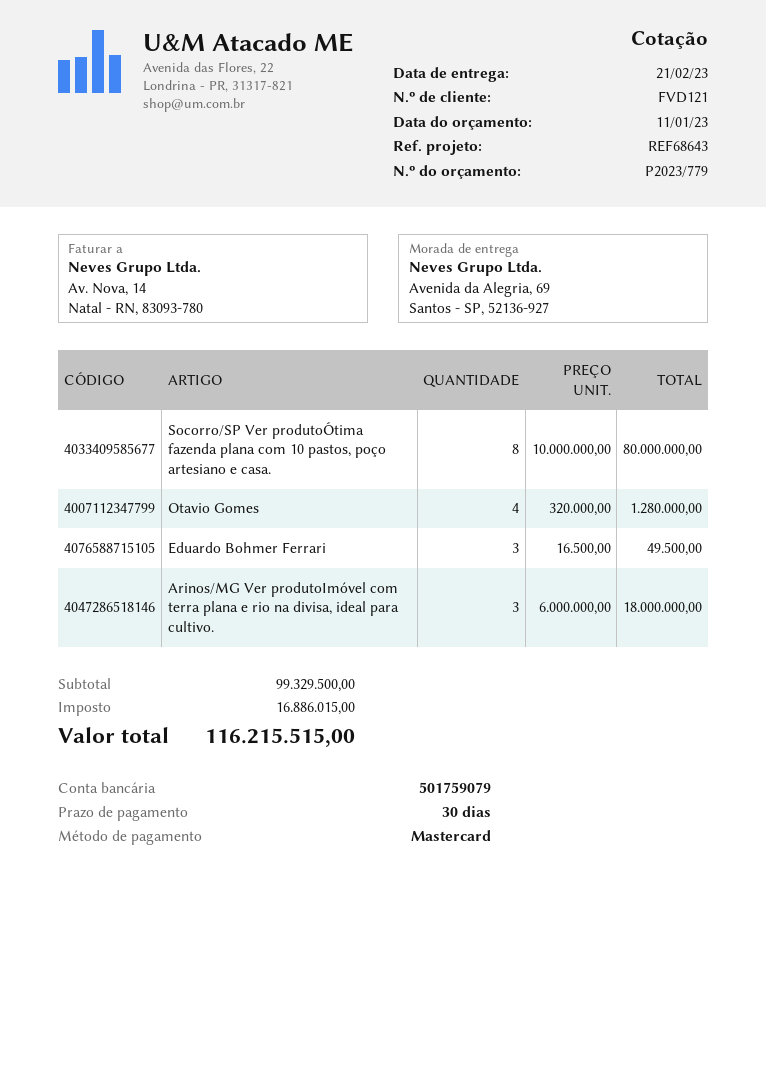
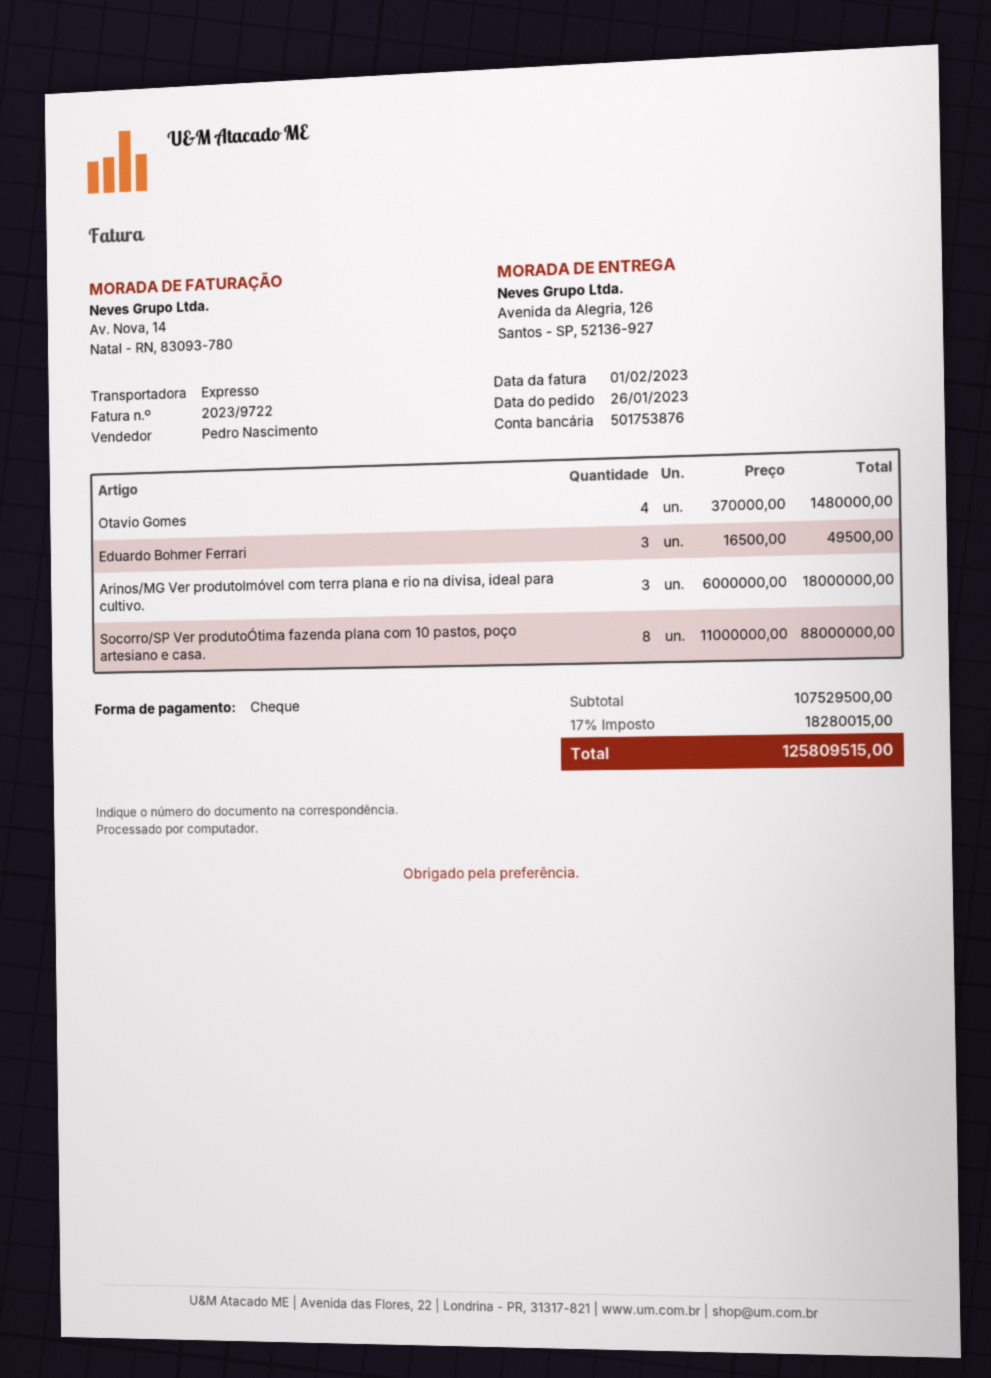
payment method: Mastercard -> cheque
bank account: 501759079 -> 501753876
ship to: Avenida da Alegria, 69, Santos - SP, 52136-927 -> Avenida da Alegria, 126, Santos - SP, 52136-927
Socorro/SP Ver produtoÓtima fazenda plana com 10 pastos, poço artesiano e casa.: 8 x 10000000.00 = 80000000.00 -> 8 x 11000000.00 = 88000000.00
Otavio Gomes: 4 x 320000.00 = 1280000.00 -> 4 x 370000.00 = 1480000.00
subtotal: 99329500.00 -> 107529500.00
tax: 16886015.00 -> 18280015.00
total: 116215515.00 -> 125809515.00

